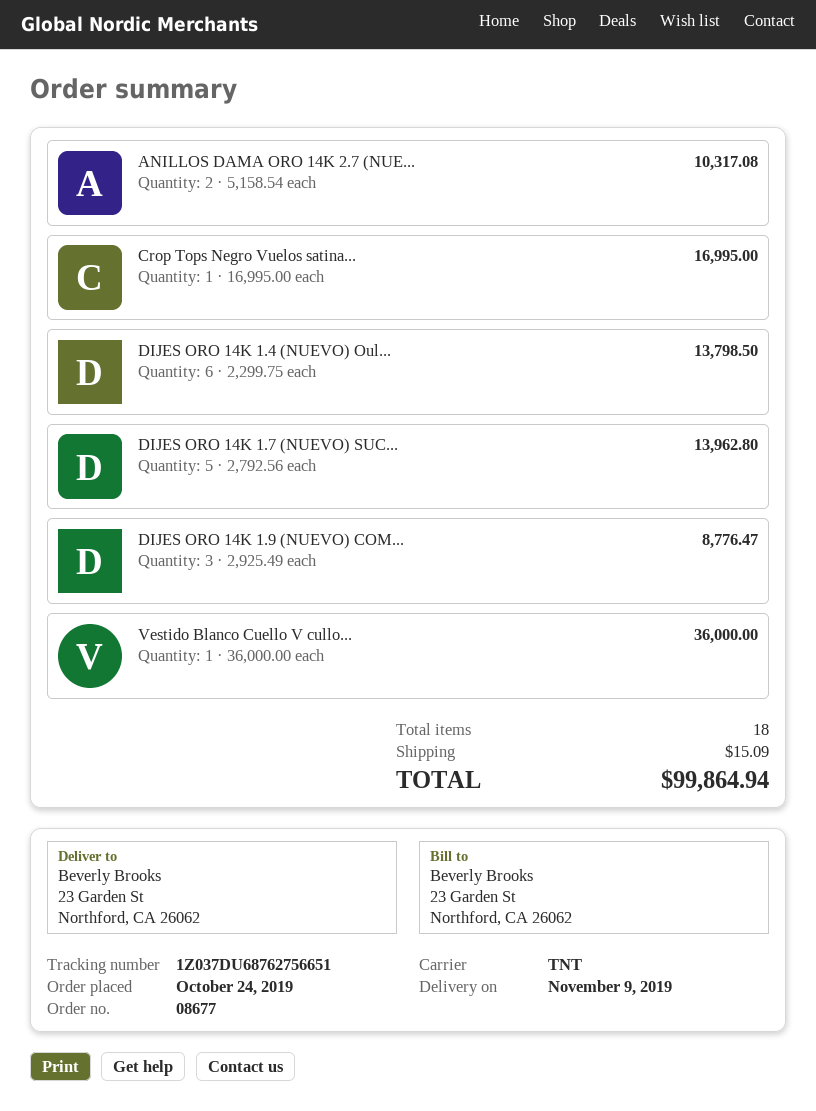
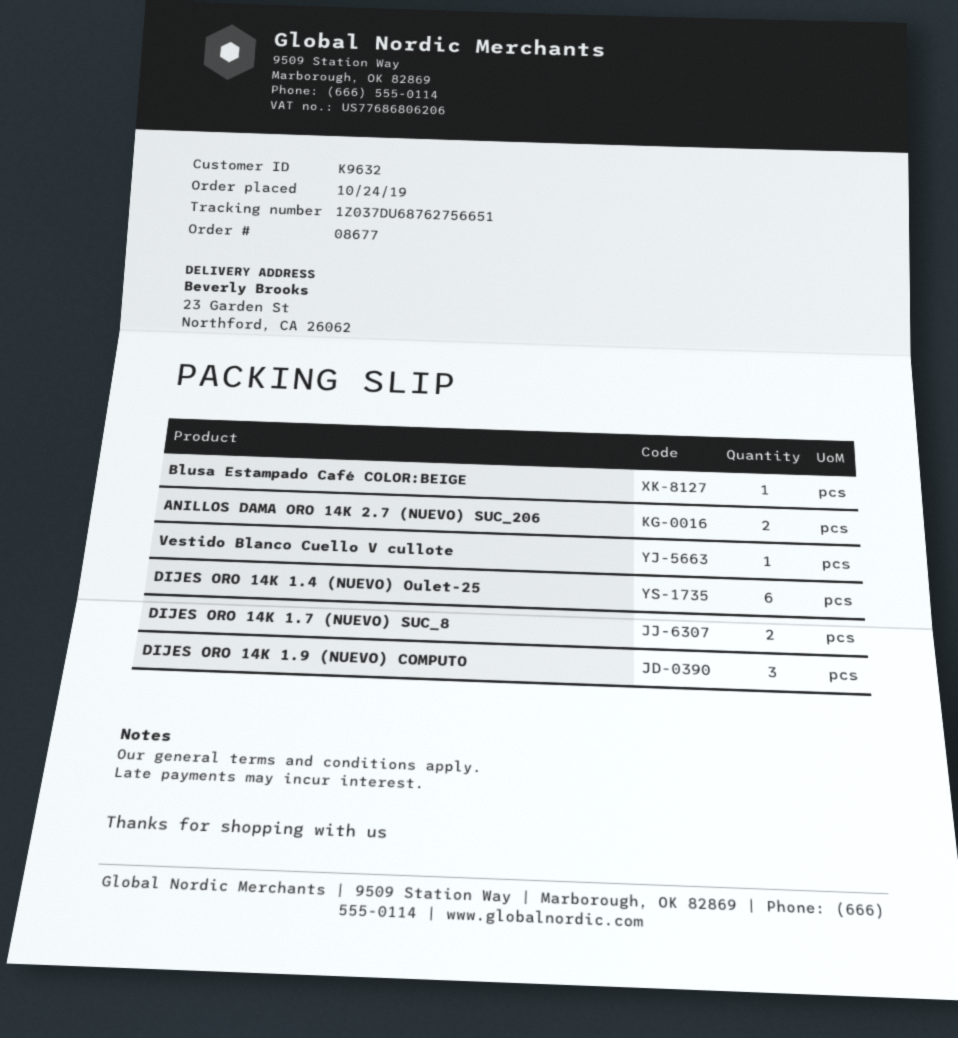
Crop Tops Negro Vuelos satina...: 1 -> none
DIJES ORO 14K 1.7 (NUEVO) SUC...: 5 -> 2
Blusa Estampado Café COLOR:BEIGE: none -> 1

